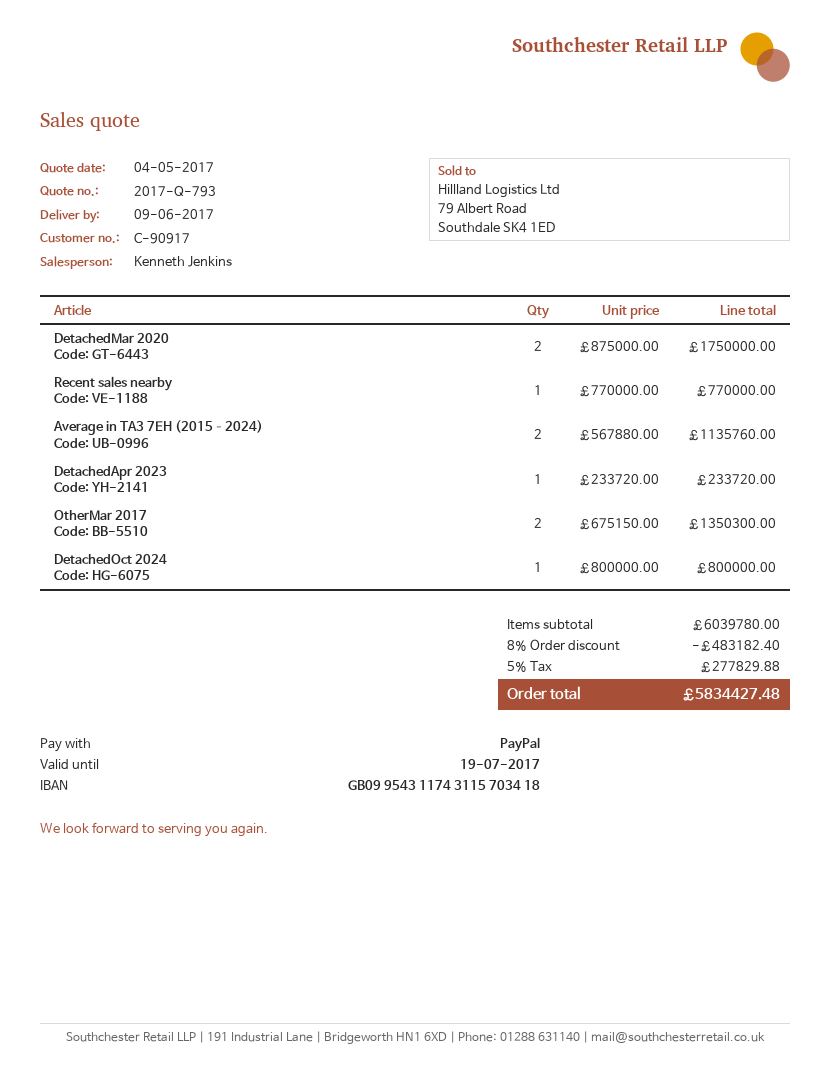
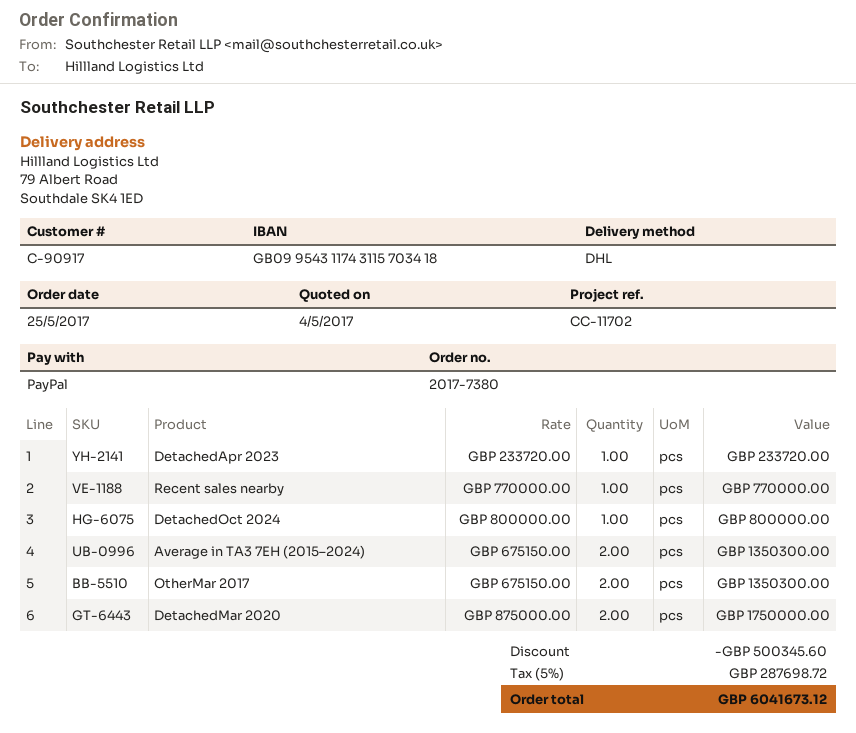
Average in TA3 7EH (2015–2024): 2 x 567880.00 = 1135760.00 -> 2 x 675150.00 = 1350300.00
discount: 483182.40 -> 500345.60
tax: 5% = 277829.88 -> 5% = 287698.72
total: 5834427.48 -> 6041673.12

